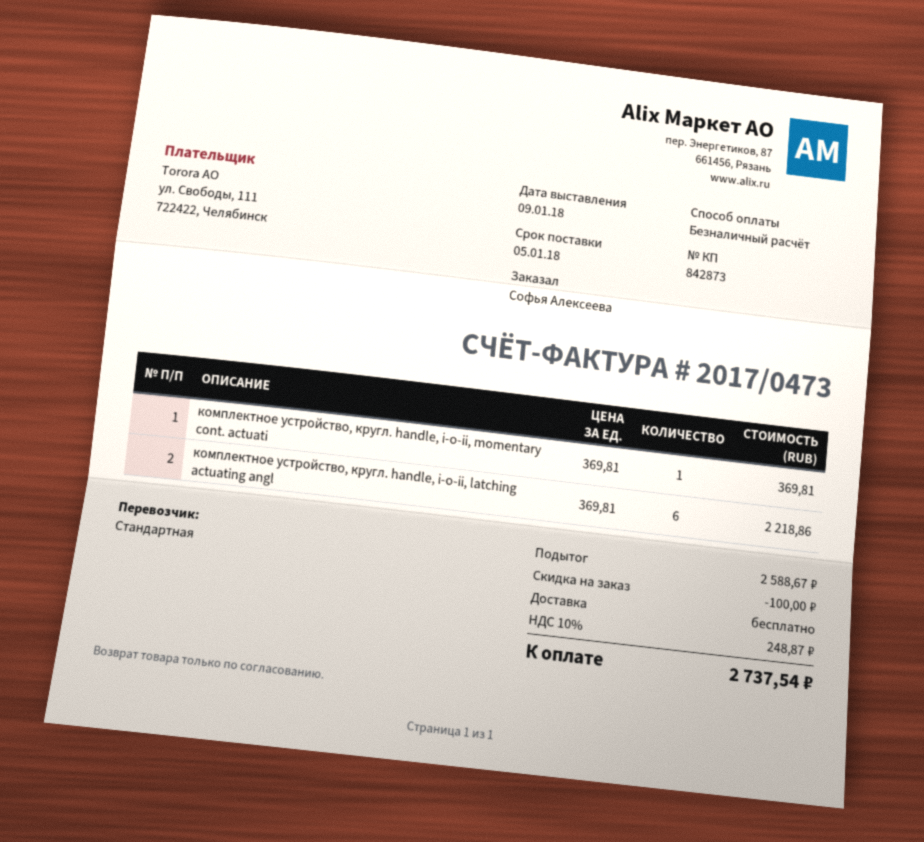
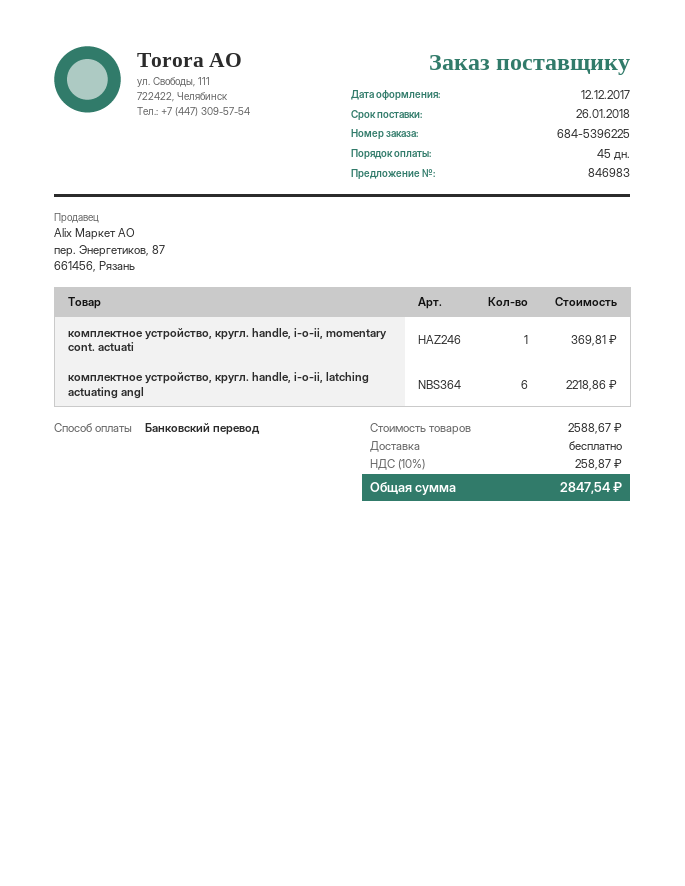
quote number: 842873 -> 846983
delivery date: 2018-01-05 -> 2018-01-26
discount: 100.00 -> none
tax: 10% = 248.87 -> 10% = 258.87
total: 2737.54 -> 2847.54

